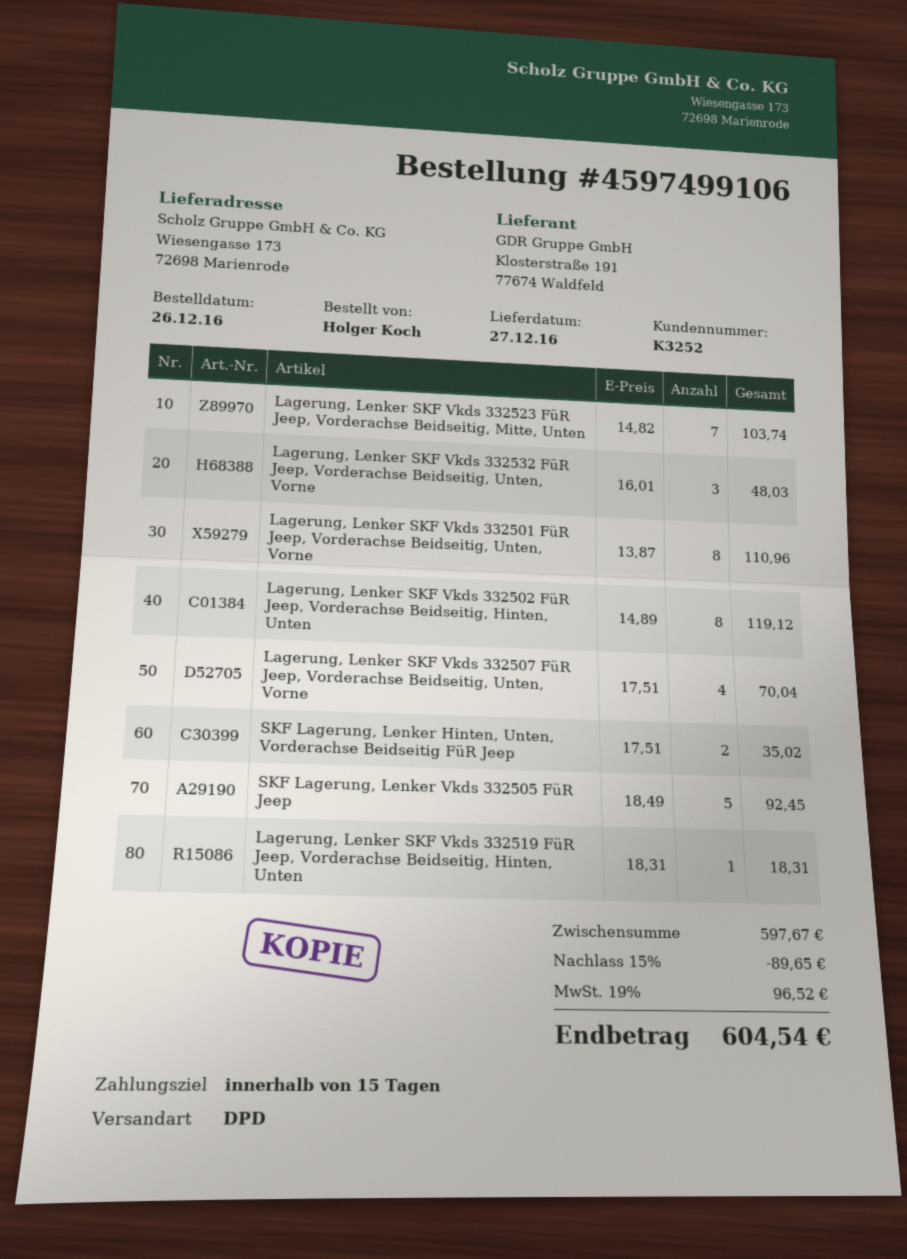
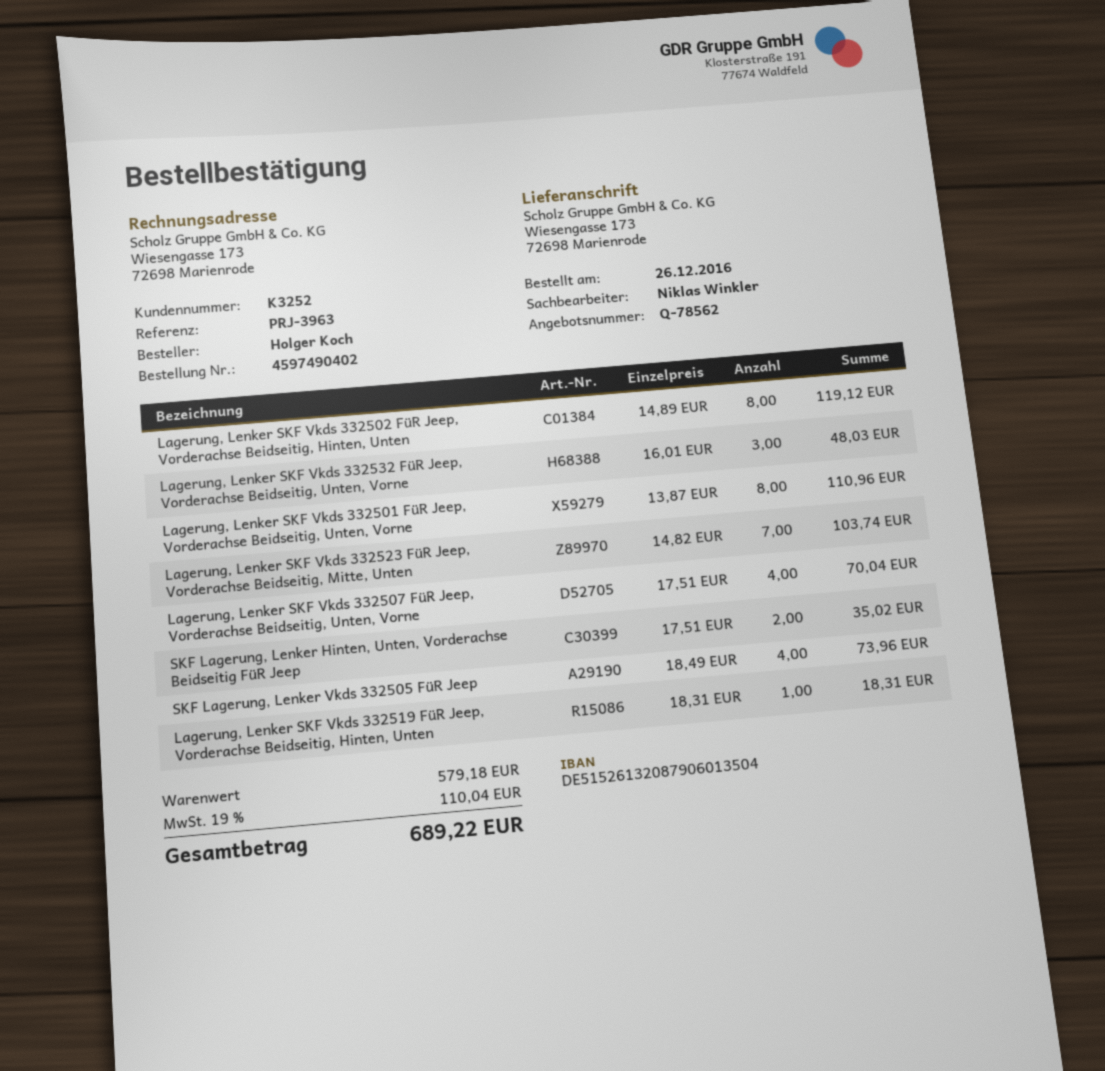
order number: 4597499106 -> 4597490402
SKF Lagerung, Lenker Vkds 332505 FüR Jeep: 5 x 18.49 = 92.45 -> 4 x 18.49 = 73.96
subtotal: 597.67 -> 579.18
discount: 15% = 89.65 -> none
tax: 19% = 96.52 -> 19% = 110.04
total: 604.54 -> 689.22

